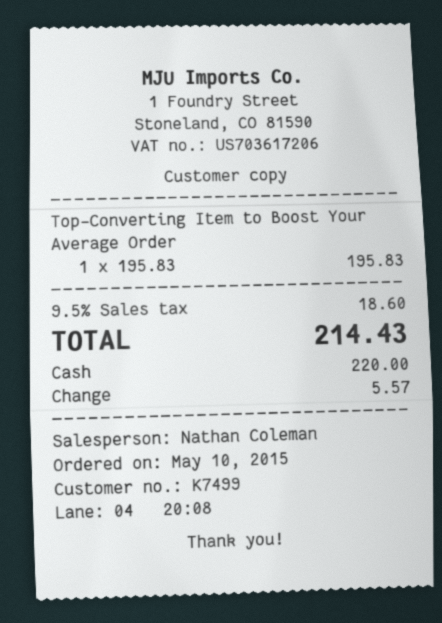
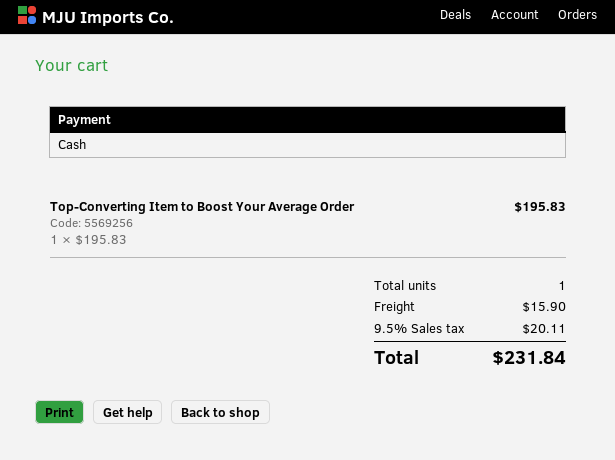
shipping: none -> 15.90
tax: 9.5% = 18.60 -> 9.5% = 20.11
total: 214.43 -> 231.84

